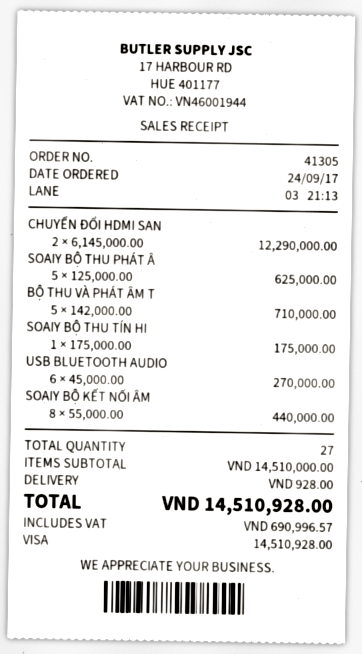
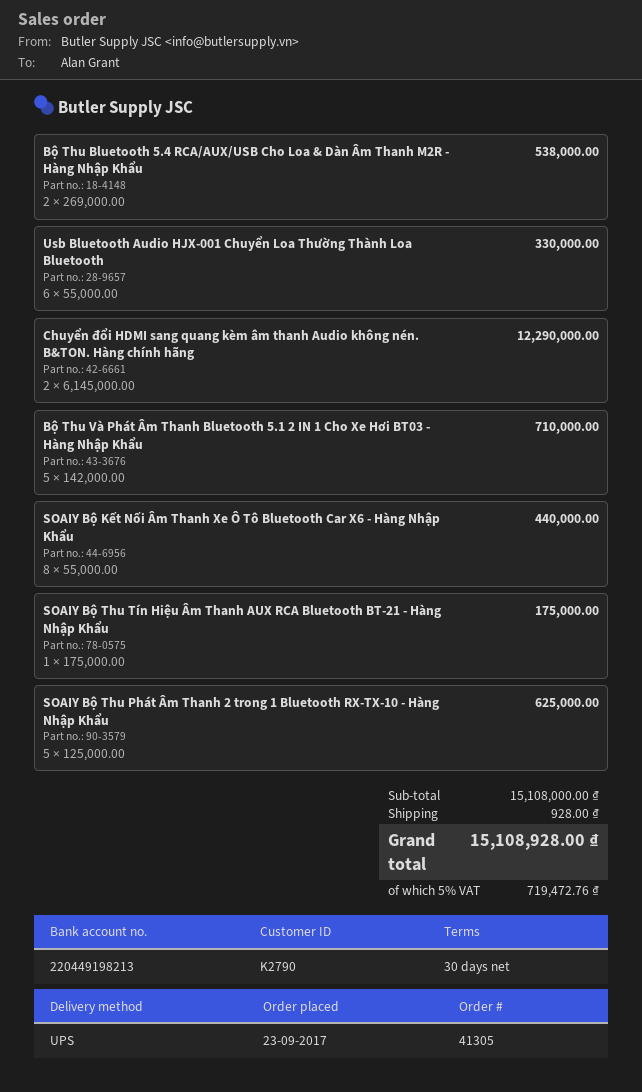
order date: 2017-09-24 -> 2017-09-23
USB BLUETOOTH AUDIO: 6 x 45000.00 = 270000.00 -> 6 x 55000.00 = 330000.00
Bộ Thu Bluetooth 5.4 RCA/AUX/USB Cho Loa & Dàn Âm Thanh M2R - Hàng Nhập Khẩu: none -> 2 x 269000.00 = 538000.00
subtotal: 14510000.00 -> 15108000.00
tax: 690996.57 -> 719472.76
total: 14510928.00 -> 15108928.00

